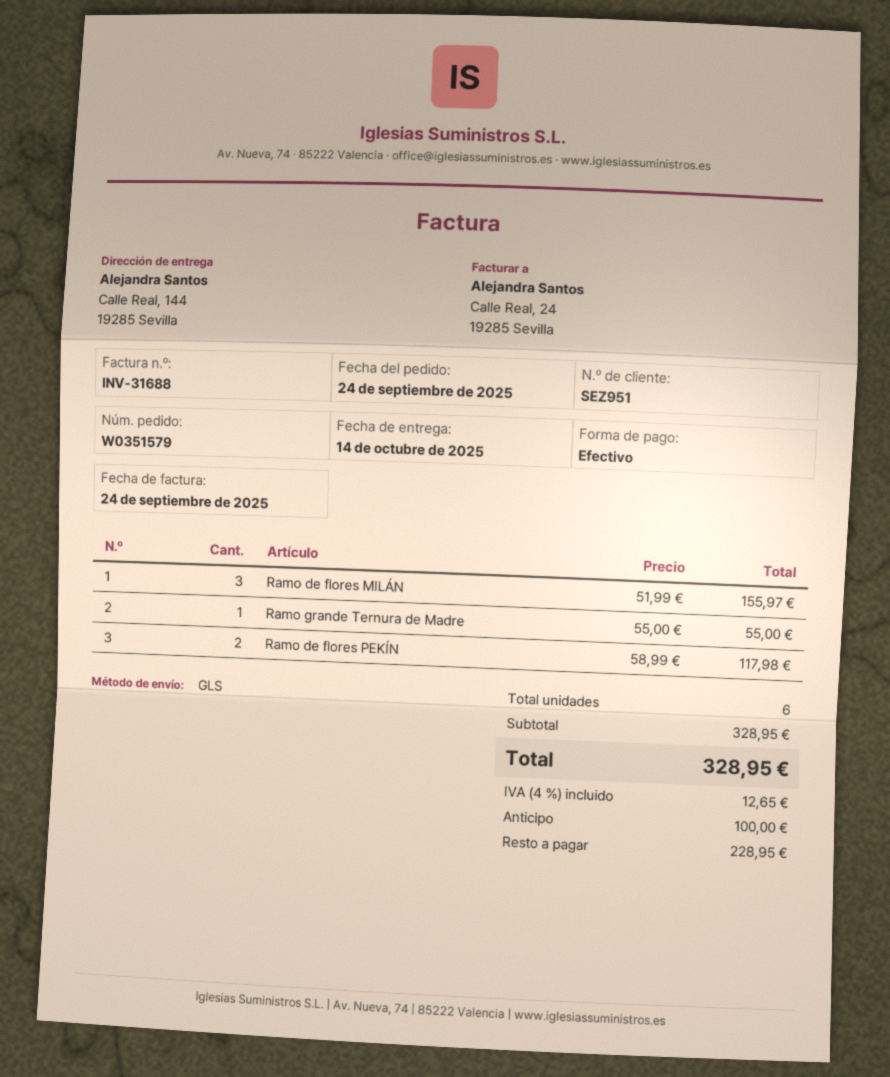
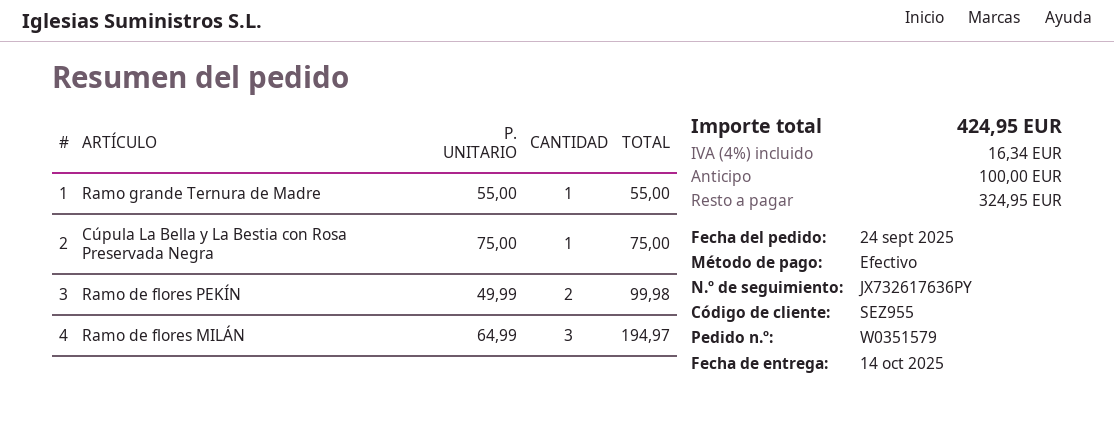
customer number: SEZ951 -> SEZ955
Ramo de flores MILÁN: 3 x 51.99 = 155.97 -> 3 x 64.99 = 194.97
Ramo de flores PEKÍN: 2 x 58.99 = 117.98 -> 2 x 49.99 = 99.98
Cúpula La Bella y La Bestia con Rosa Preservada Negra: none -> 1 x 75.00 = 75.00
tax: 4% = 12.65 -> 4% = 16.34
total: 328.95 -> 424.95
balance: 228.95 -> 324.95

